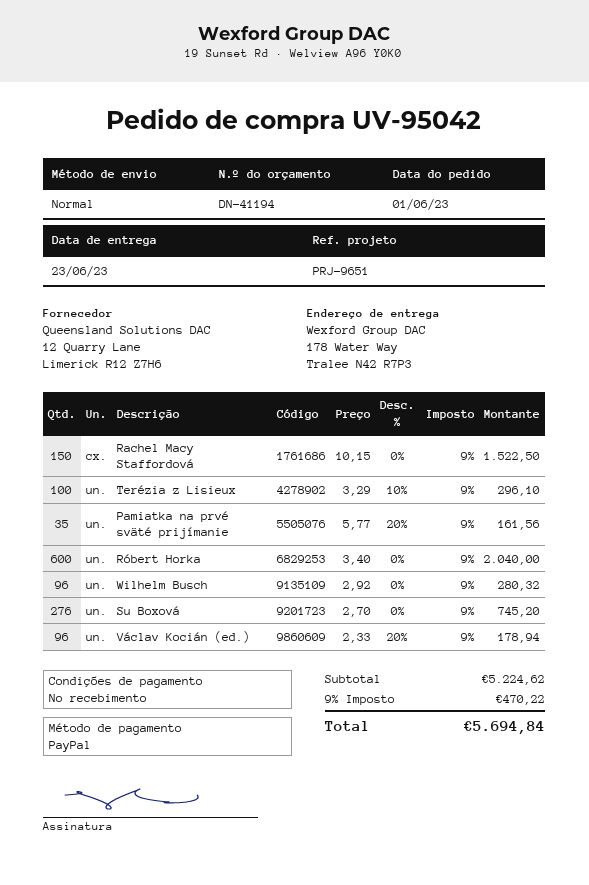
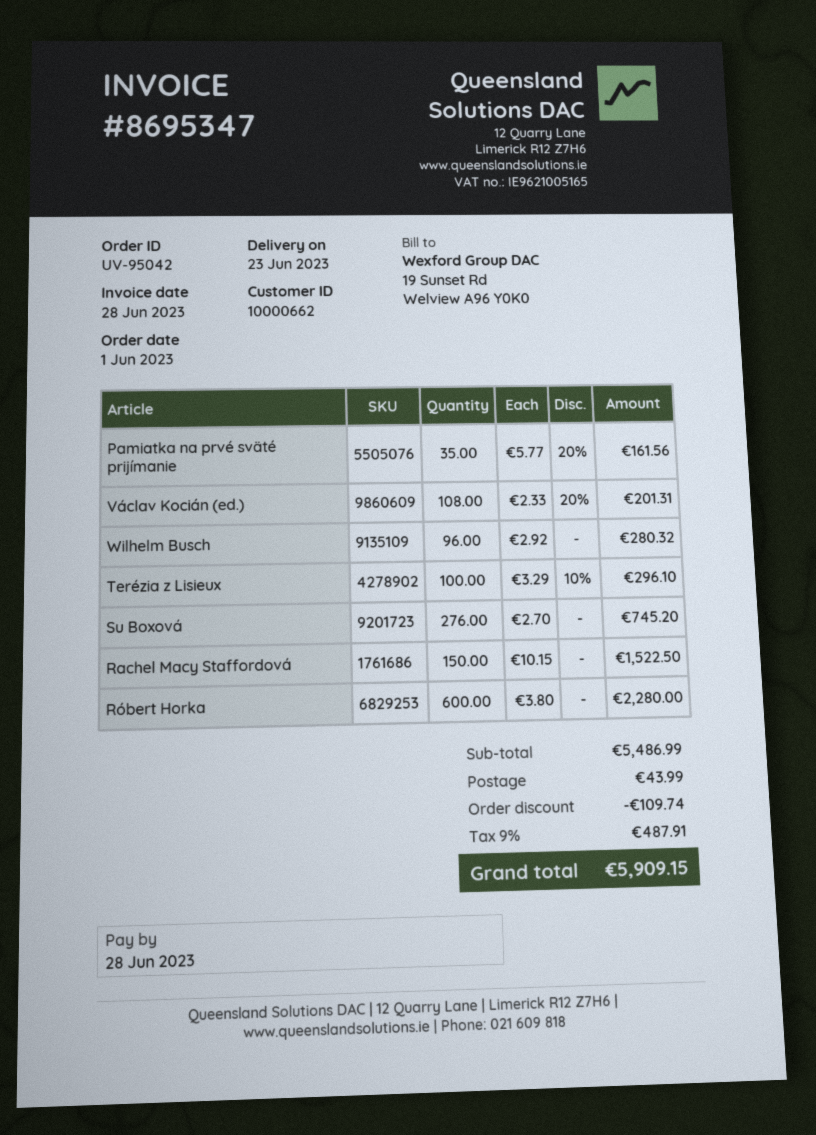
Róbert Horka: 600 x 3.40 = 2040.00 -> 600 x 3.80 = 2280.00
Václav Kocián (ed.): 96 x 2.33 - 20% = 178.94 -> 108 x 2.33 - 20% = 201.31
subtotal: 5224.62 -> 5486.99
discount: none -> 109.74
shipping: none -> 43.99
tax: 9% = 470.22 -> 9% = 487.91
total: 5694.84 -> 5909.15

